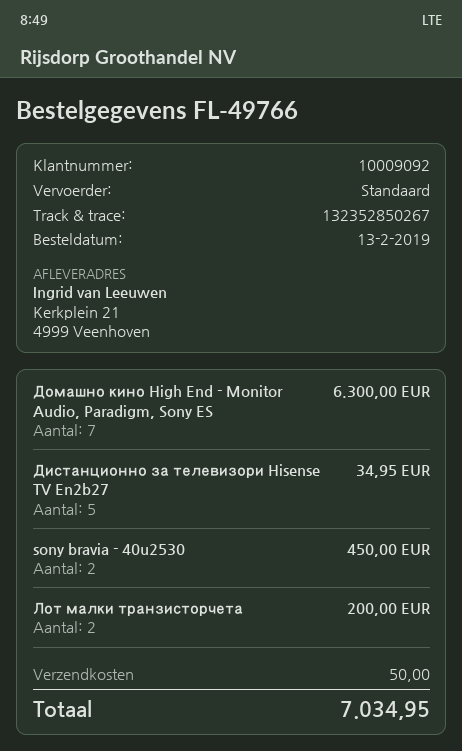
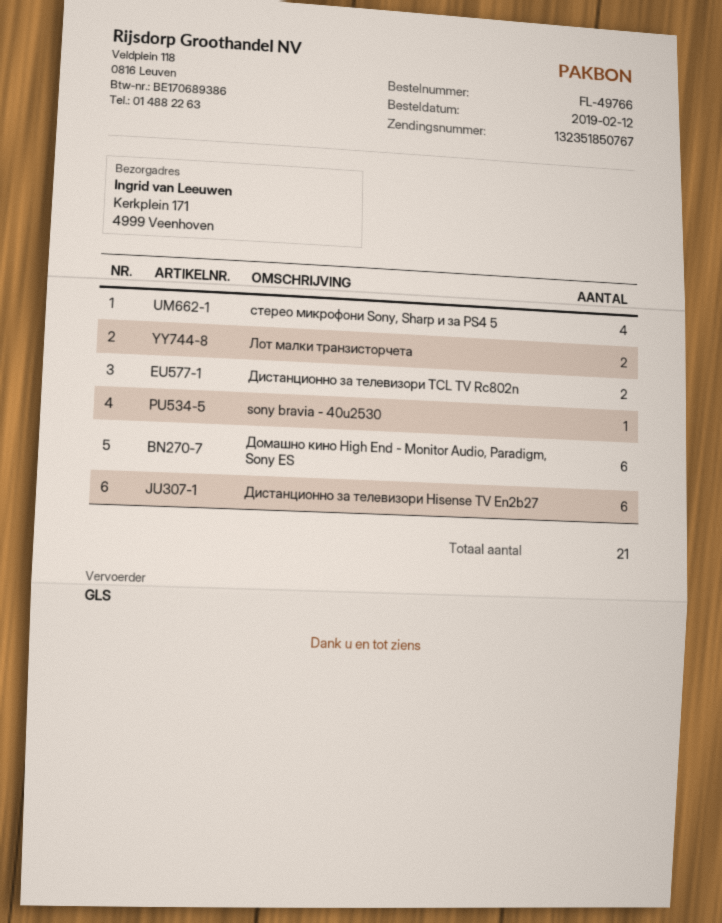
order date: 2019-02-13 -> 2019-02-12
shipping method: standard -> GLS
tracking number: 132352850267 -> 132351850767
ship to: Kerkplein 21, 4999 Veenhoven -> Kerkplein 171, 4999 Veenhoven
Домашно кино High End - Monitor Audio, Paradigm, Sony ES: 7 -> 6
Дистанционно за телевизори Hisense TV En2b27: 5 -> 6
sony bravia - 40u2530: 2 -> 1
стерео микрофони Sony, Sharp и за PS4 5: none -> 4
Дистанционно за телевизори TCL TV Rc802n: none -> 2

